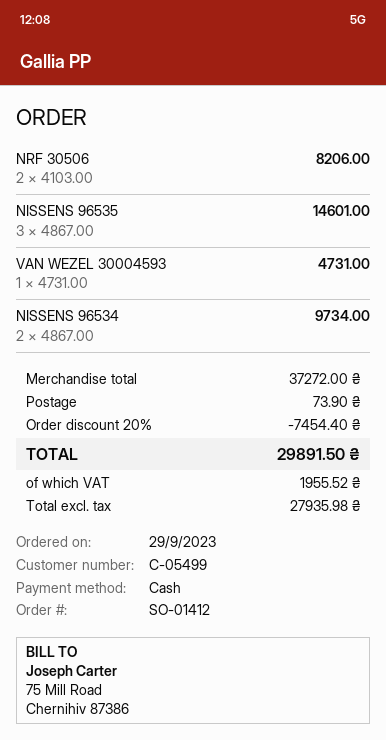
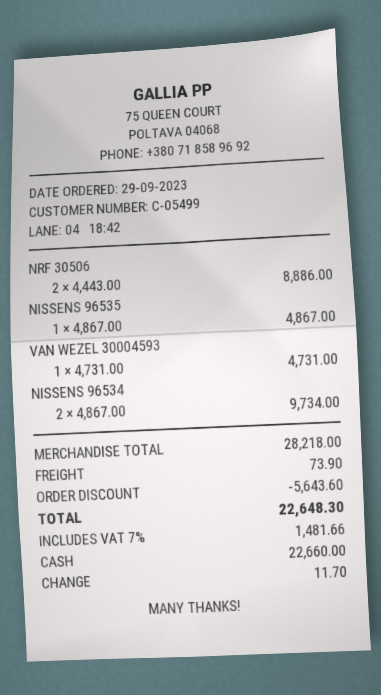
NRF 30506: 2 x 4103.00 = 8206.00 -> 2 x 4443.00 = 8886.00
NISSENS 96535: 3 x 4867.00 = 14601.00 -> 1 x 4867.00 = 4867.00
subtotal: 37272.00 -> 28218.00
discount: 7454.40 -> 5643.60
tax: 1955.52 -> 1481.66
total: 29891.50 -> 22648.30

